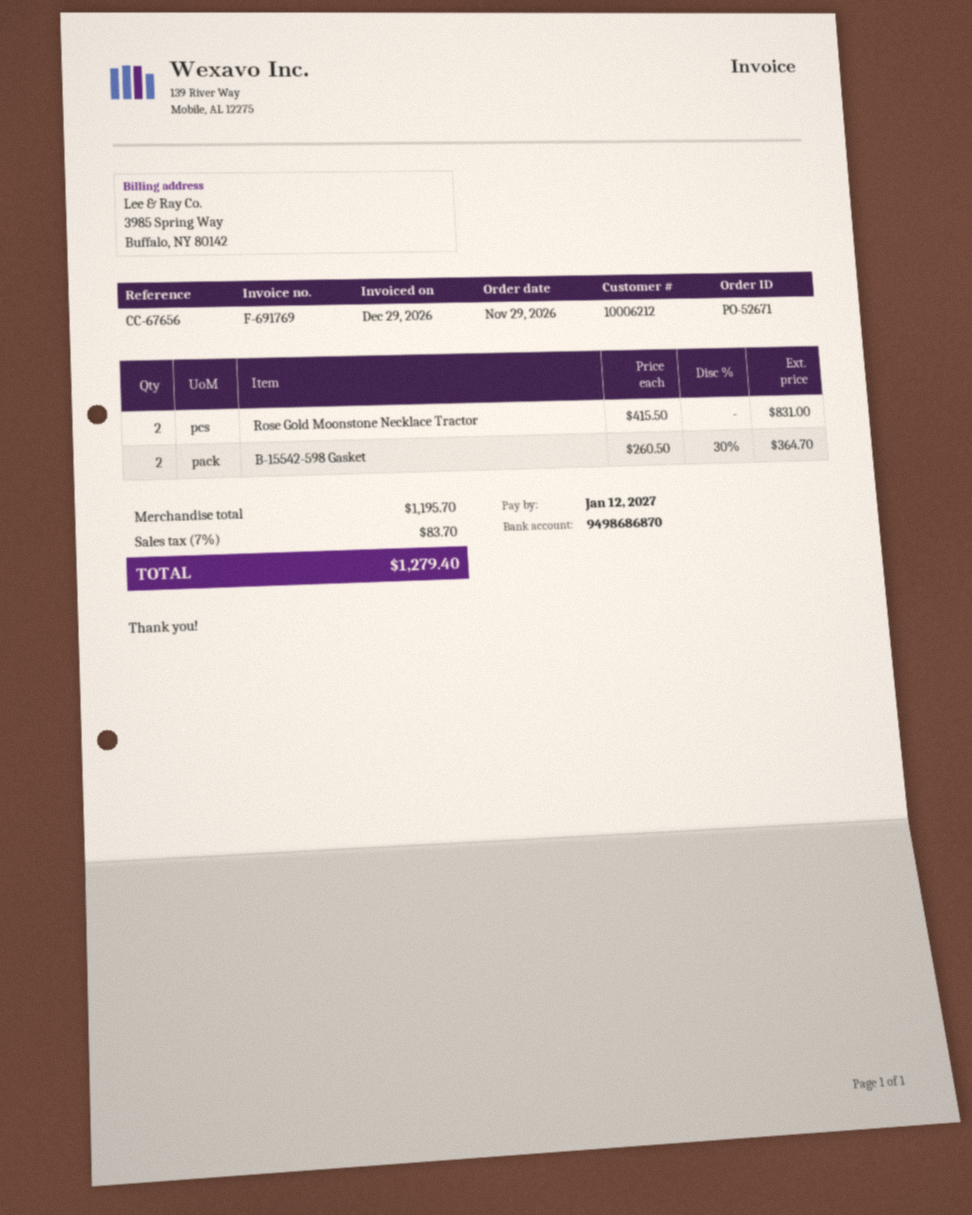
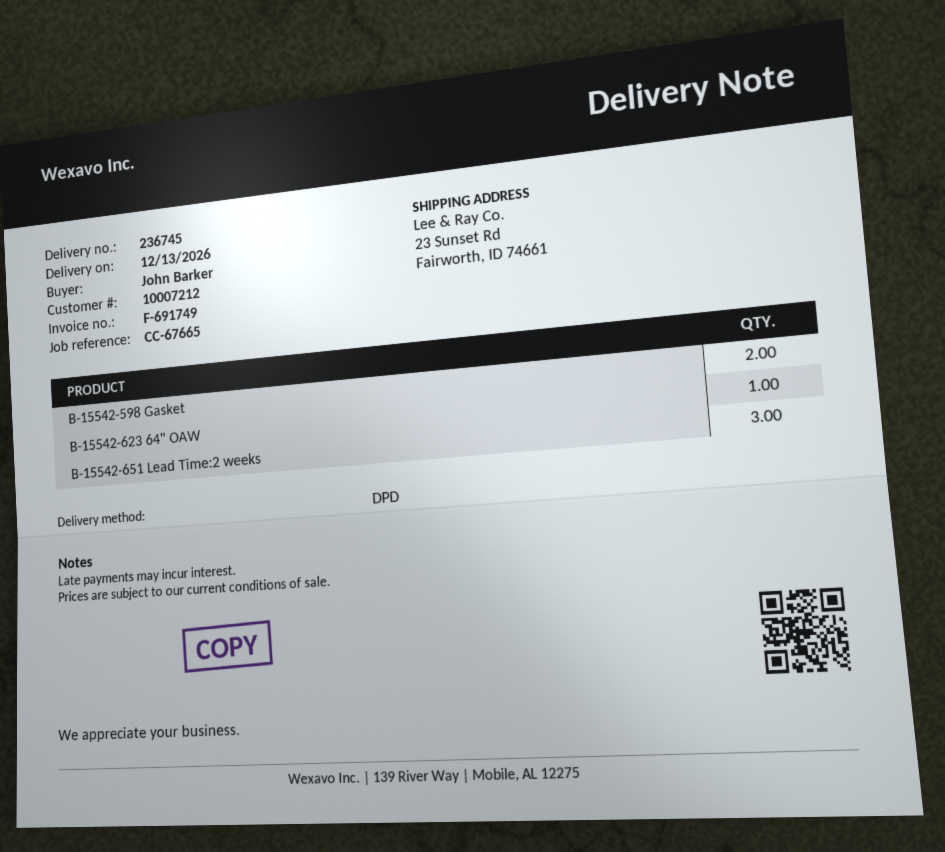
invoice number: F-691769 -> F-691749
customer number: 10006212 -> 10007212
reference: CC-67656 -> CC-67665
Rose Gold Moonstone Necklace Tractor: 2 -> none
B-15542-623 64" OAW: none -> 1
B-15542-651 Lead Time:2 weeks: none -> 3

